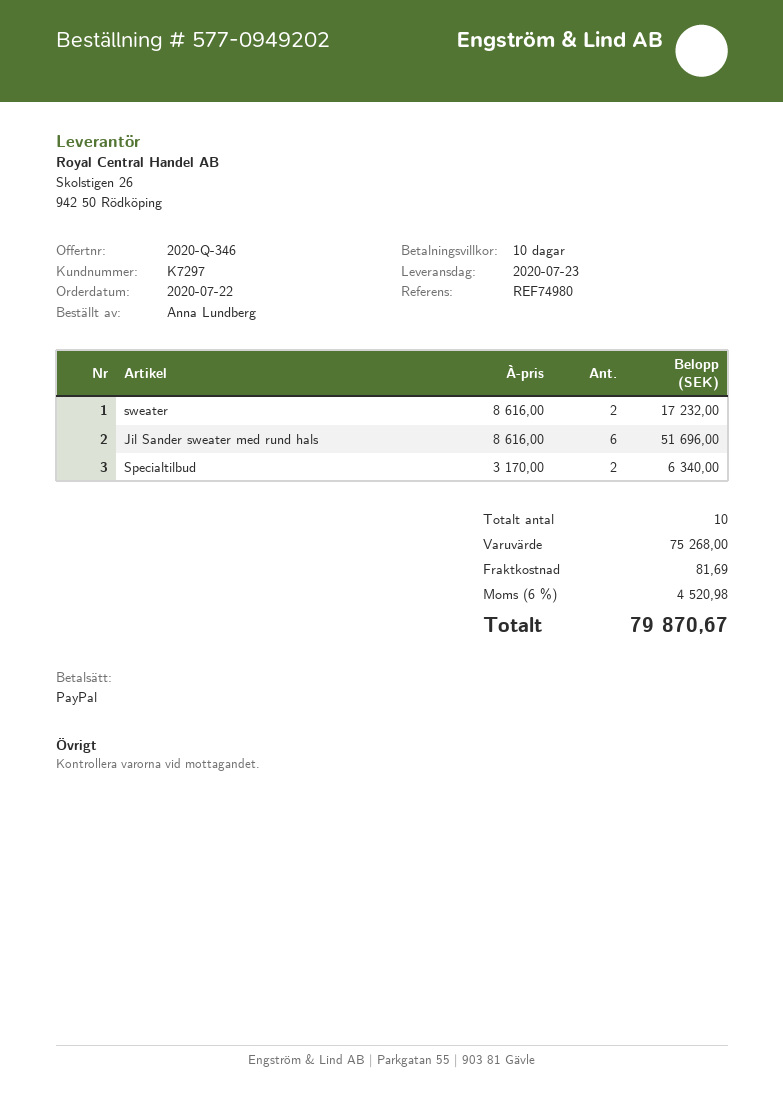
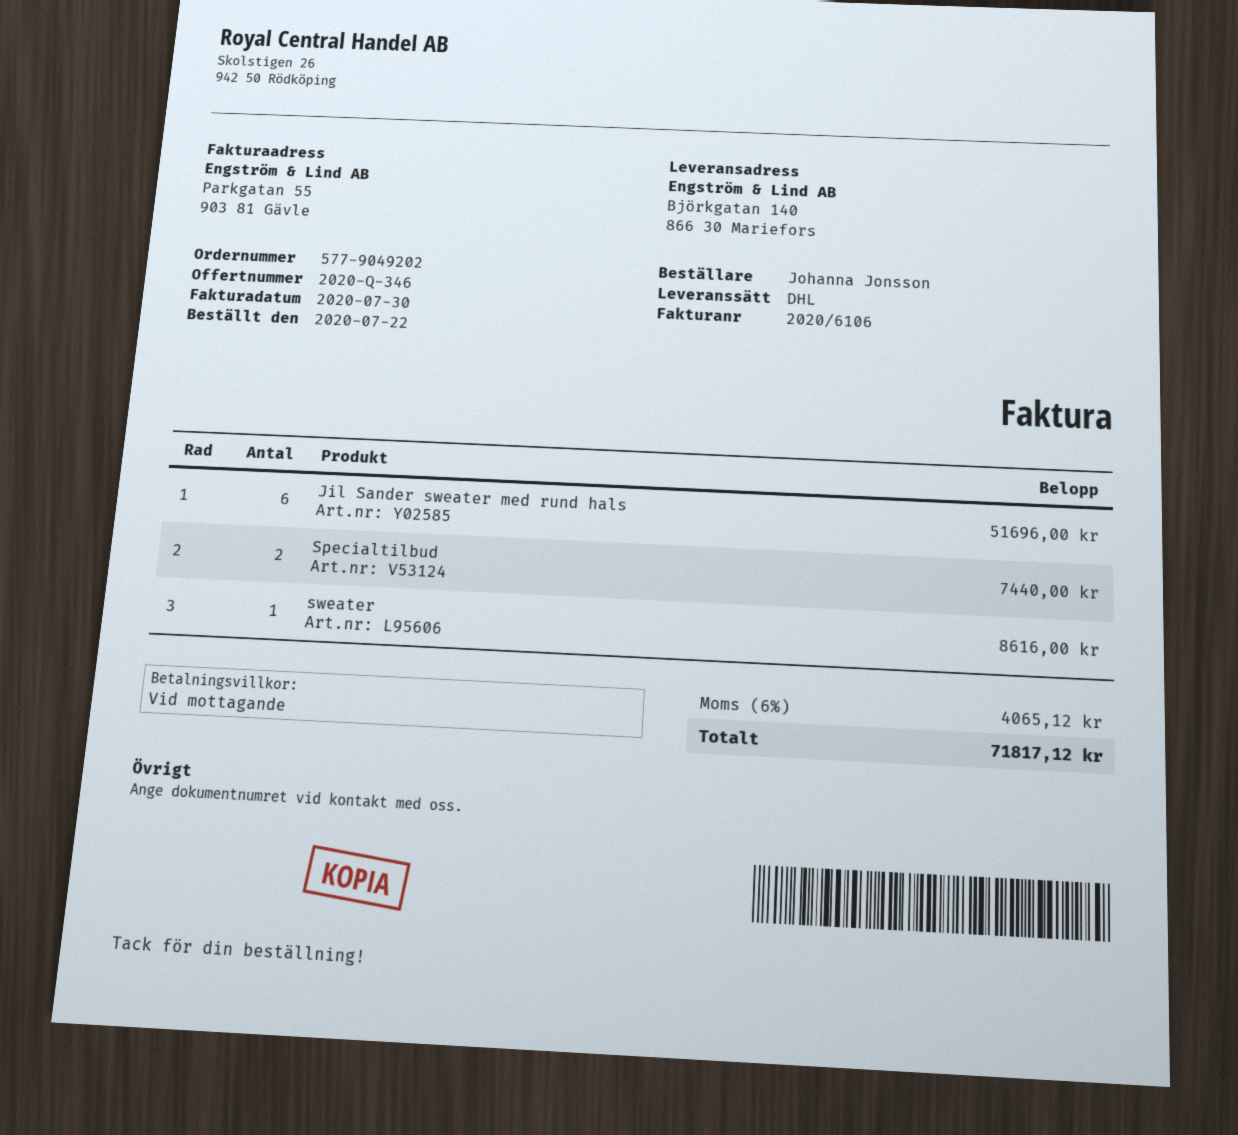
order number: 577-0949202 -> 577-9049202
payment terms: 10 days -> on receipt
ordered by: Anna Lundberg -> Johanna Jonsson
sweater: 2 for 17232.00 -> 1 for 8616.00
Specialtilbud: 2 for 6340.00 -> 2 for 7440.00
shipping: 81.69 -> none
tax: 6% = 4520.98 -> 6% = 4065.12
total: 79870.67 -> 71817.12

